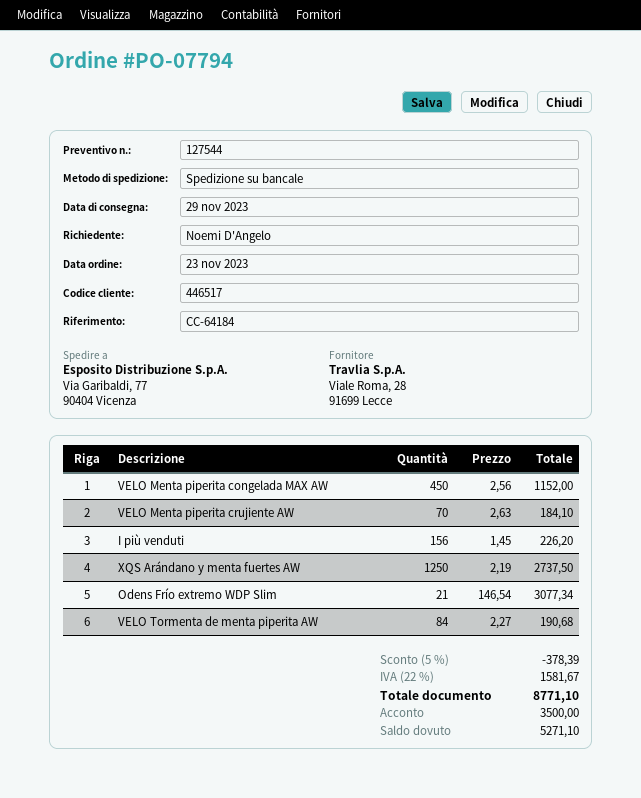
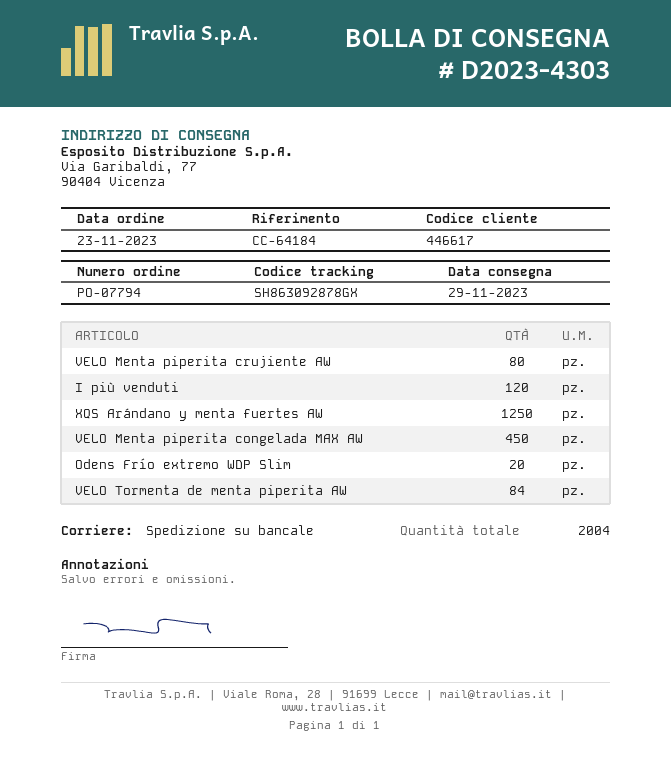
customer number: 446517 -> 446617
VELO Menta piperita crujiente AW: 70 -> 80
I più venduti: 156 -> 120
Odens Frío extremo WDP Slim: 21 -> 20

